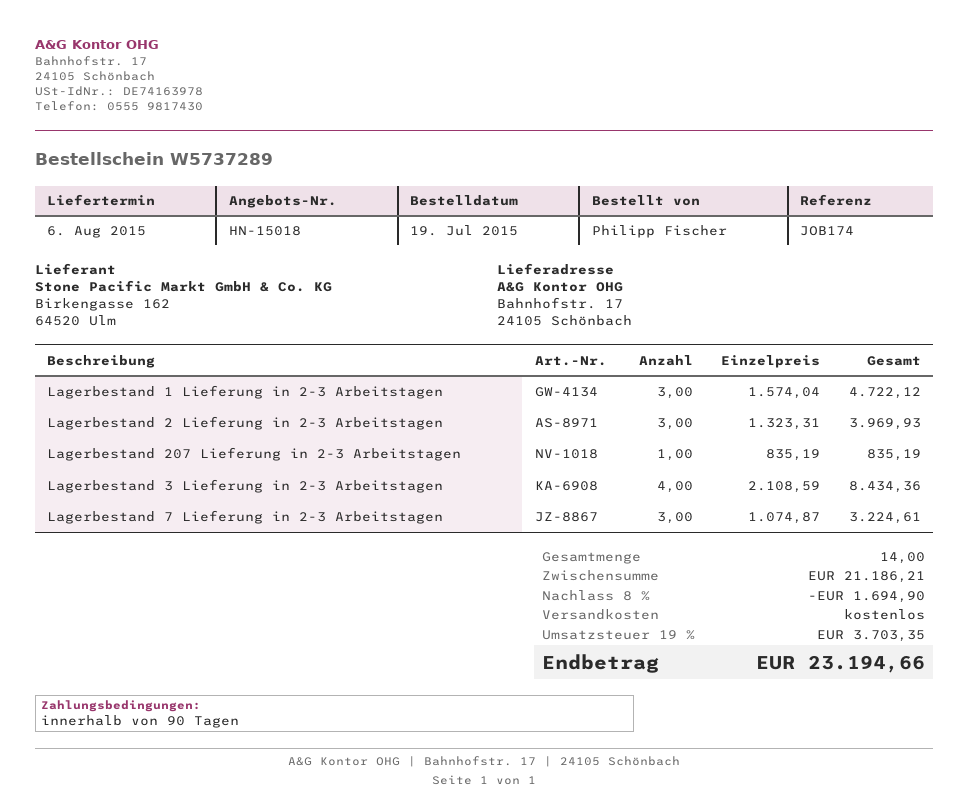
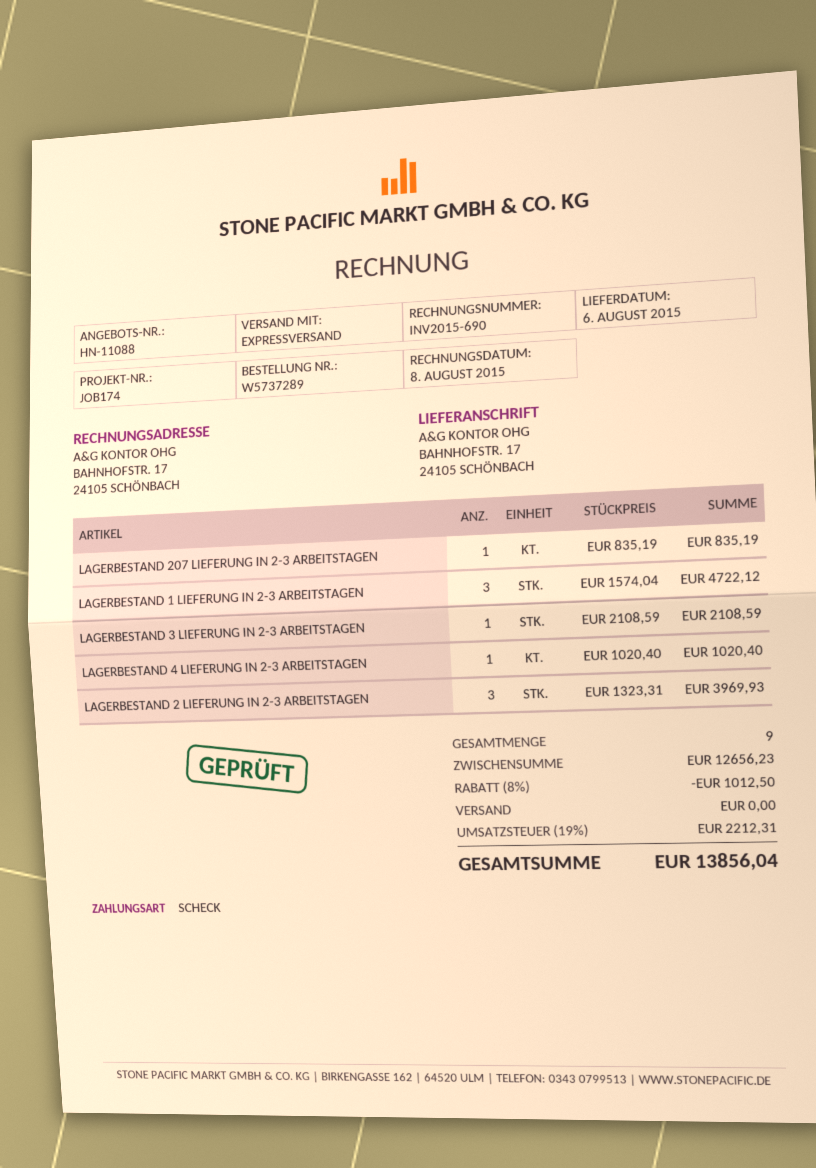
quote number: HN-15018 -> HN-11088
Lagerbestand 3 Lieferung in 2-3 Arbeitstagen: 4 x 2108.59 = 8434.36 -> 1 x 2108.59 = 2108.59
Lagerbestand 7 Lieferung in 2-3 Arbeitstagen: 3 x 1074.87 = 3224.61 -> none
LAGERBESTAND 4 LIEFERUNG IN 2-3 ARBEITSTAGEN: none -> 1 x 1020.40 = 1020.40
total quantity: 14 -> 9
subtotal: 21186.21 -> 12656.23
discount: 8% = 1694.90 -> 8% = 1012.50
tax: 19% = 3703.35 -> 19% = 2212.31
total: 23194.66 -> 13856.04

